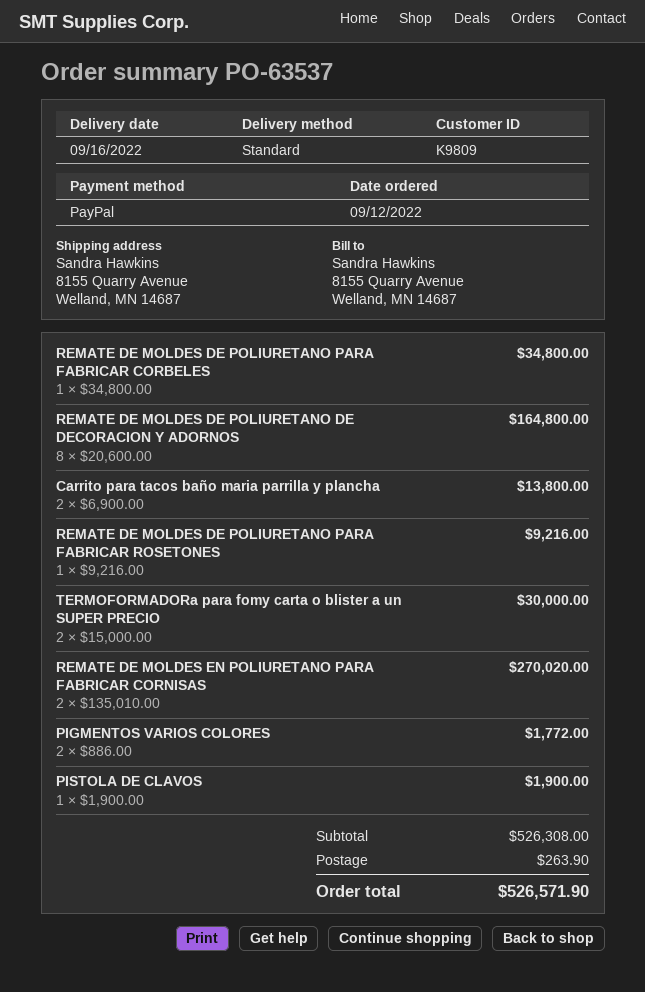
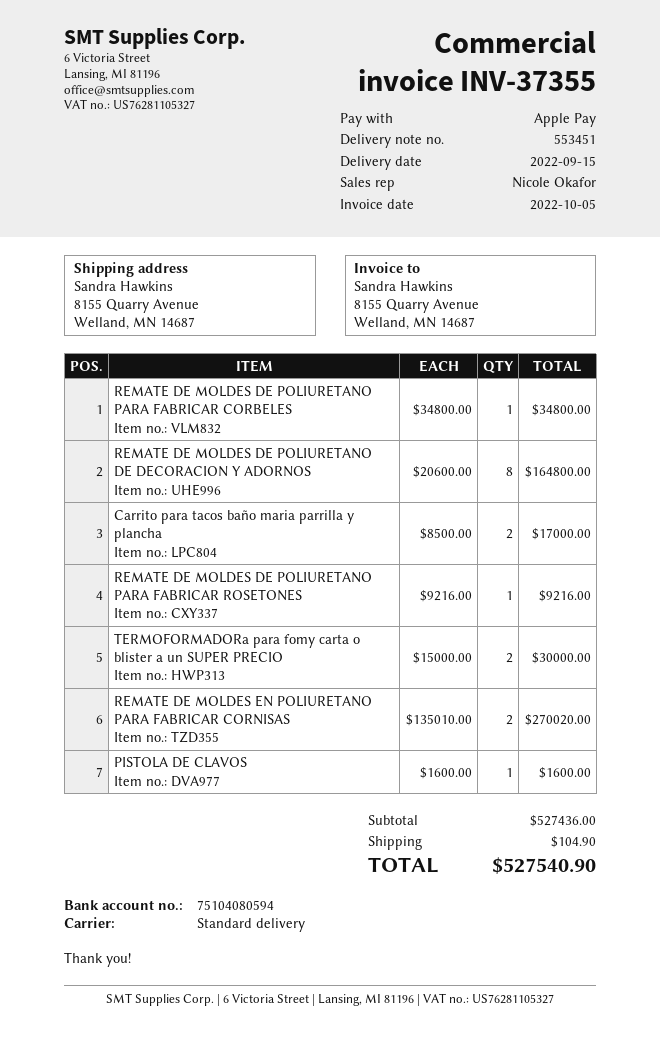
delivery date: 2022-09-16 -> 2022-09-15
payment method: PayPal -> Apple Pay
Carrito para tacos baño maria parrilla y plancha: 2 x 6900.00 = 13800.00 -> 2 x 8500.00 = 17000.00
PIGMENTOS VARIOS COLORES: 2 x 886.00 = 1772.00 -> none
PISTOLA DE CLAVOS: 1 x 1900.00 = 1900.00 -> 1 x 1600.00 = 1600.00
subtotal: 526308.00 -> 527436.00
shipping: 263.90 -> 104.90
total: 526571.90 -> 527540.90

